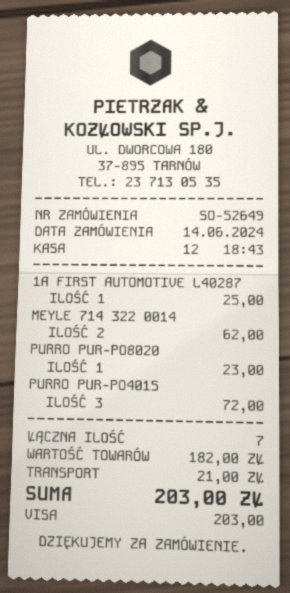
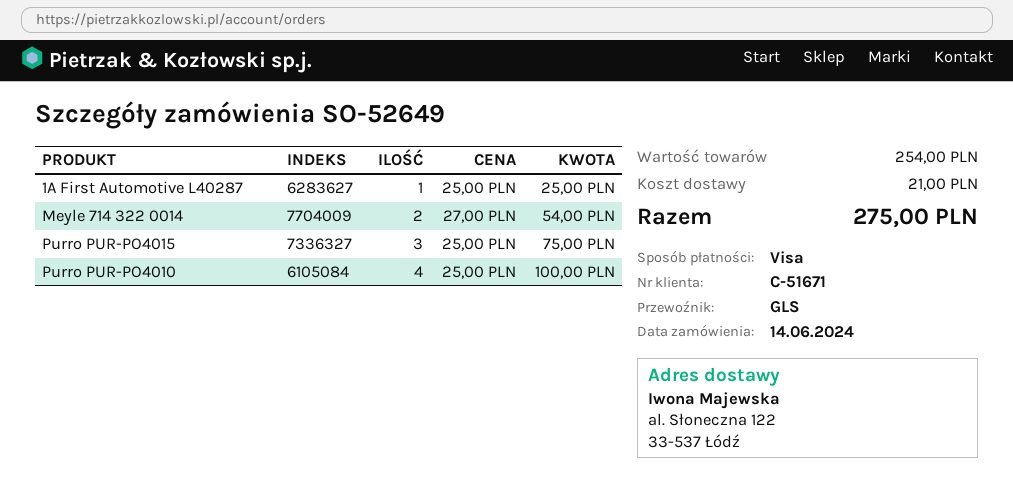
MEYLE 714 322 0014: 2 for 62.00 -> 2 for 54.00
PURRO PUR-PO8020: 1 for 23.00 -> none
PURRO PUR-PO4015: 3 for 72.00 -> 3 for 75.00
Purro PUR-PO4010: none -> 4 for 100.00
subtotal: 182.00 -> 254.00
total: 203.00 -> 275.00

